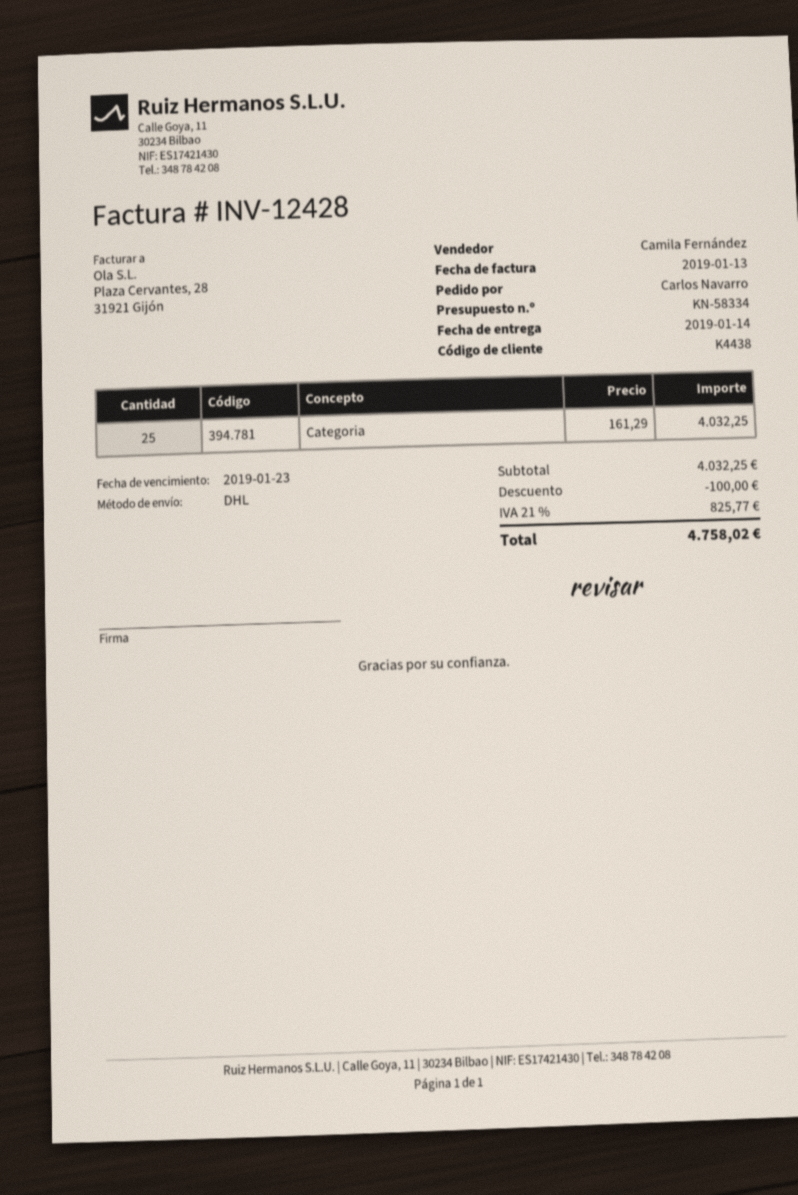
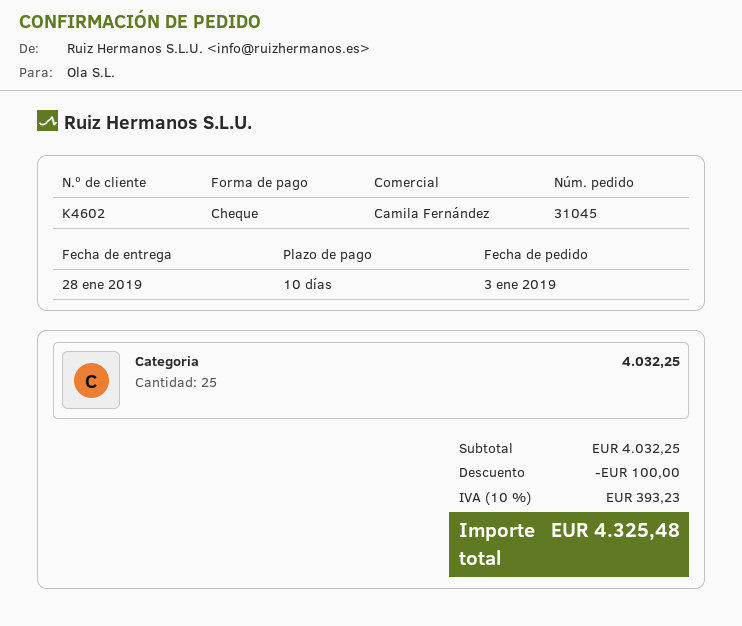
delivery date: 2019-01-14 -> 2019-01-28
customer number: K4438 -> K4602
tax: 21% = 825.77 -> 10% = 393.23
total: 4758.02 -> 4325.48

